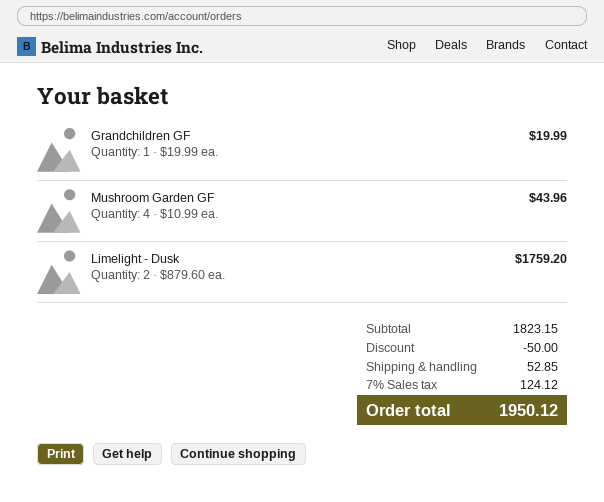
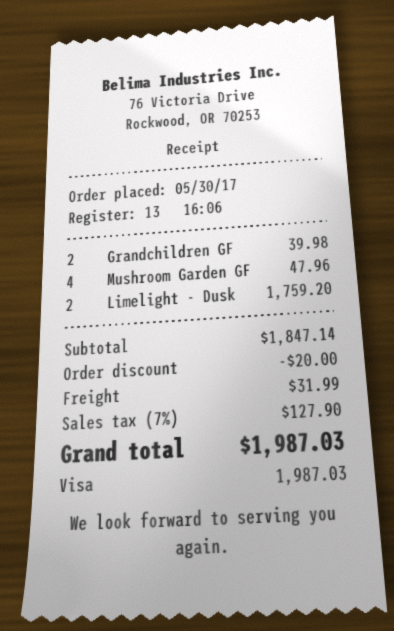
Grandchildren GF: 1 for 19.99 -> 2 for 39.98
Mushroom Garden GF: 4 for 43.96 -> 4 for 47.96
subtotal: 1823.15 -> 1847.14
discount: 50.00 -> 20.00
shipping: 52.85 -> 31.99
tax: 7% = 124.12 -> 7% = 127.90
total: 1950.12 -> 1987.03

